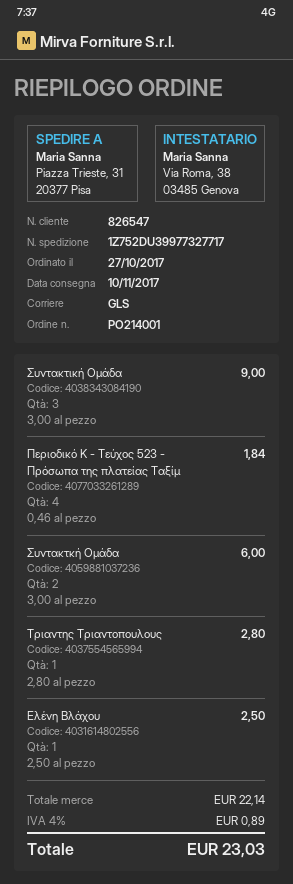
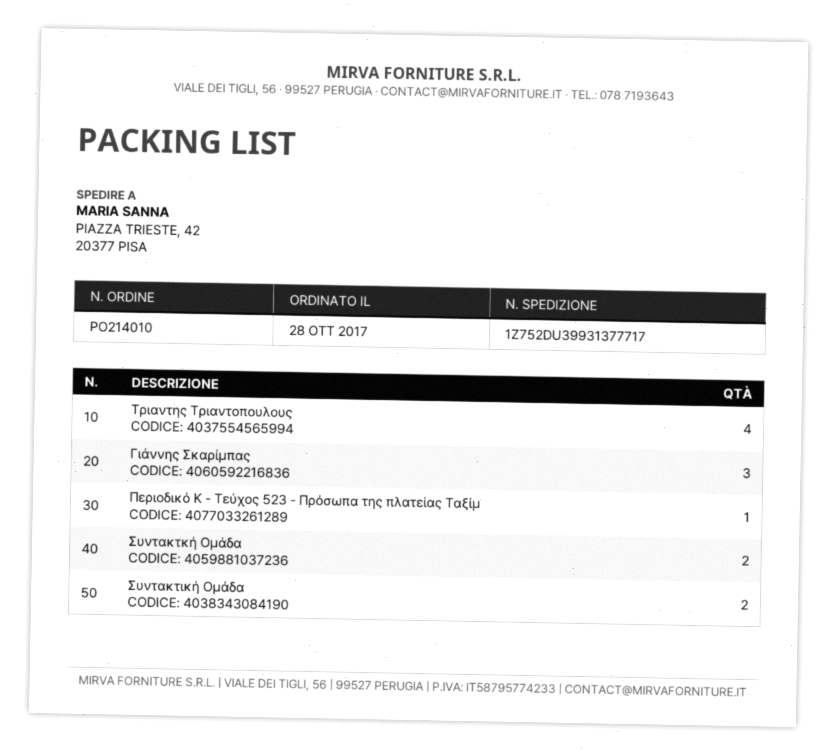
order number: PO214001 -> PO214010
order date: 2017-10-27 -> 2017-10-28
tracking number: 1Z752DU39977327717 -> 1Z752DU39931377717
ship to: Piazza Trieste, 31, 20377 Pisa -> PIAZZA TRIESTE, 42, 20377 PISA
Συντακτική Ομάδα: 3 -> 2
Περιοδικό Κ - Τεύχος 523 - Πρόσωπα της πλατείας Ταξίμ: 4 -> 1
Τριαντης Τριαντοπουλους: 1 -> 4
Ελένη Βλάχου: 1 -> none
Γιάννης Σκαρίμπας: none -> 3

